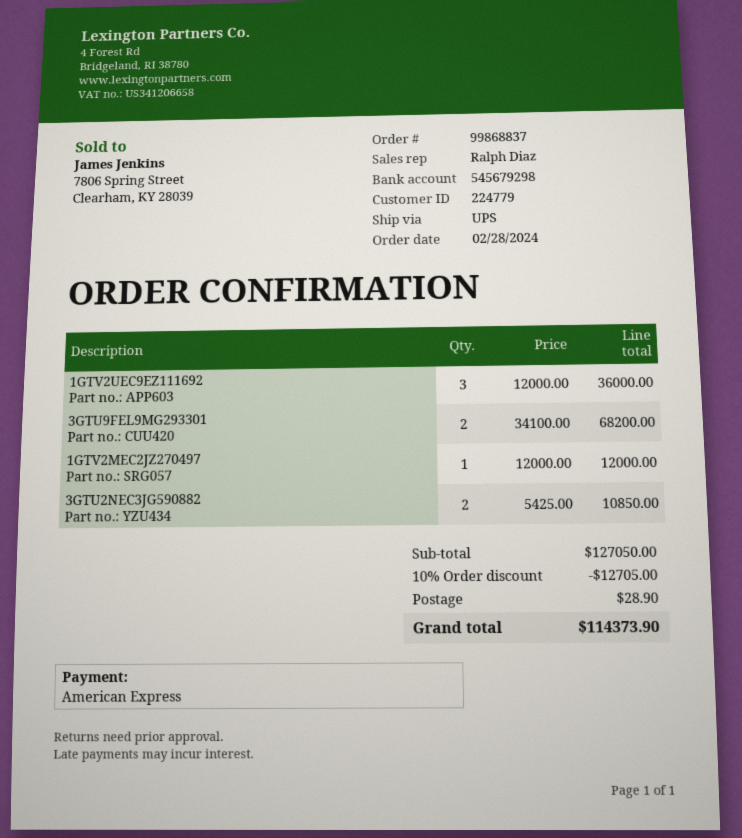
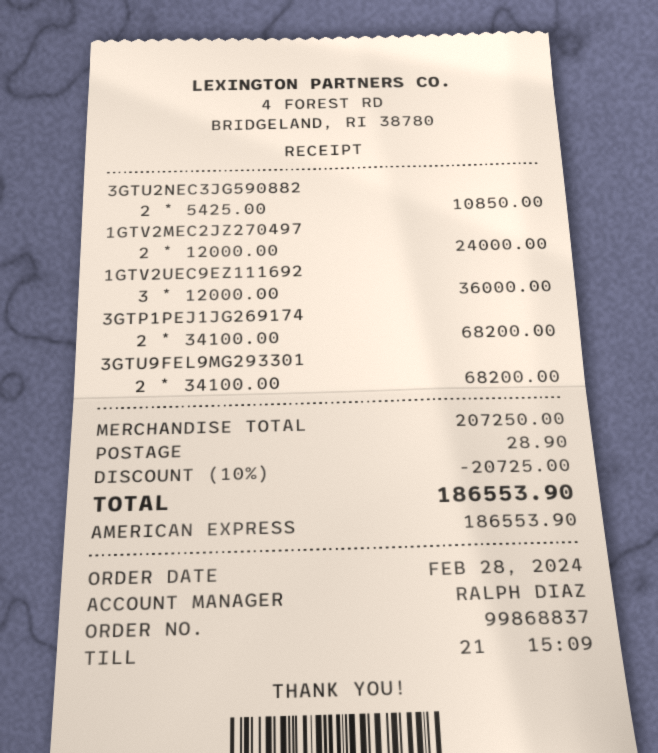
1GTV2MEC2JZ270497: 1 x 12000.00 = 12000.00 -> 2 x 12000.00 = 24000.00
3GTP1PEJ1JG269174: none -> 2 x 34100.00 = 68200.00
subtotal: 127050.00 -> 207250.00
discount: 10% = 12705.00 -> 10% = 20725.00
total: 114373.90 -> 186553.90

